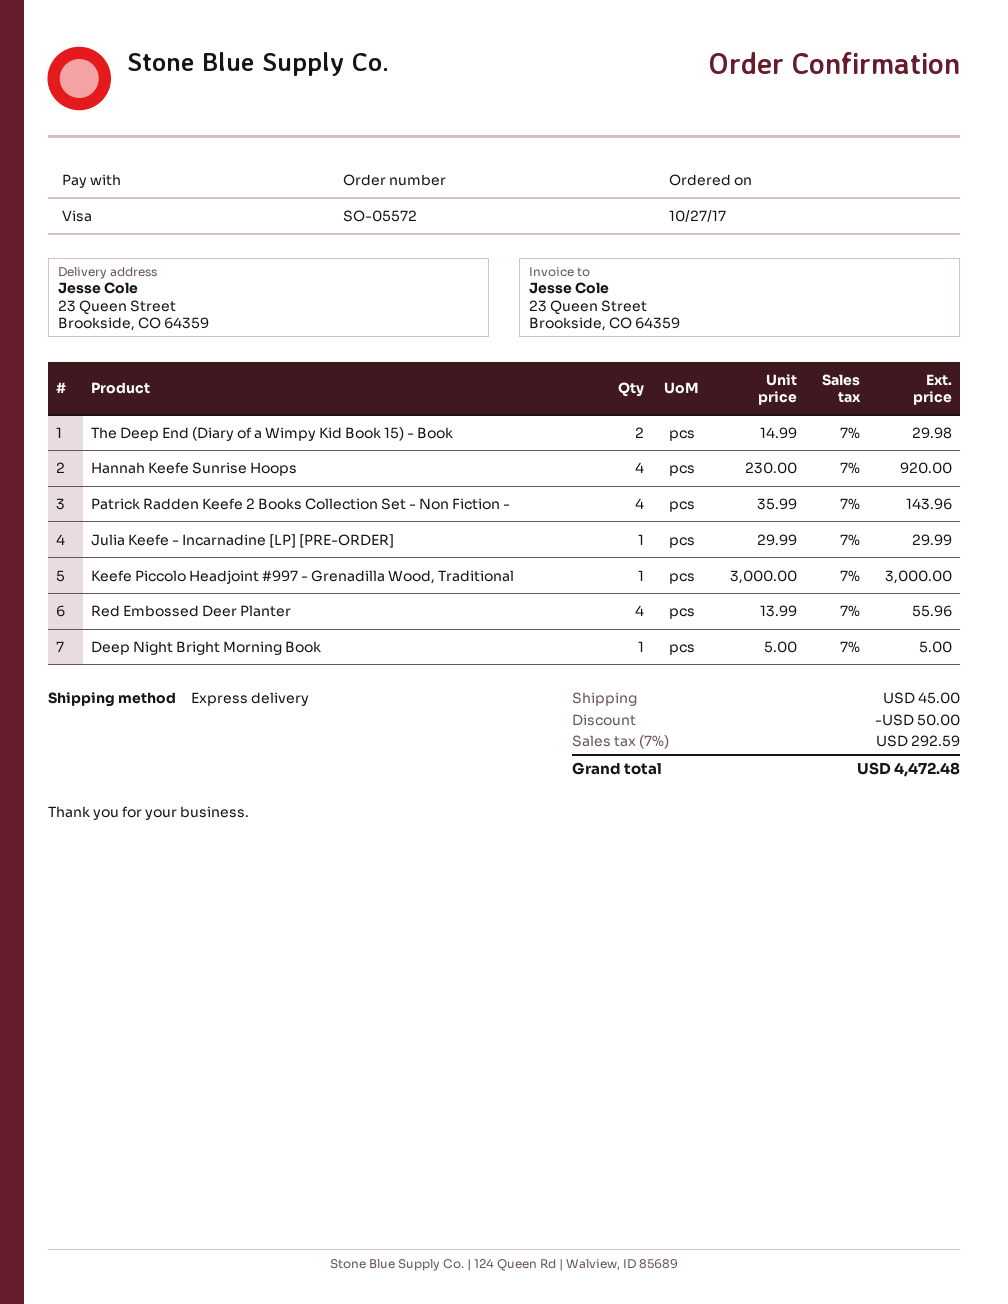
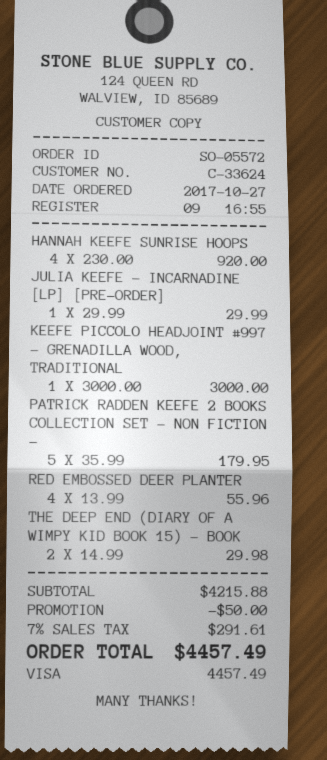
Patrick Radden Keefe 2 Books Collection Set - Non Fiction -: 4 x 35.99 = 143.96 -> 5 x 35.99 = 179.95
Deep Night Bright Morning Book: 1 x 5.00 = 5.00 -> none
shipping: 45.00 -> none
tax: 7% = 292.59 -> 7% = 291.61
total: 4472.48 -> 4457.49

